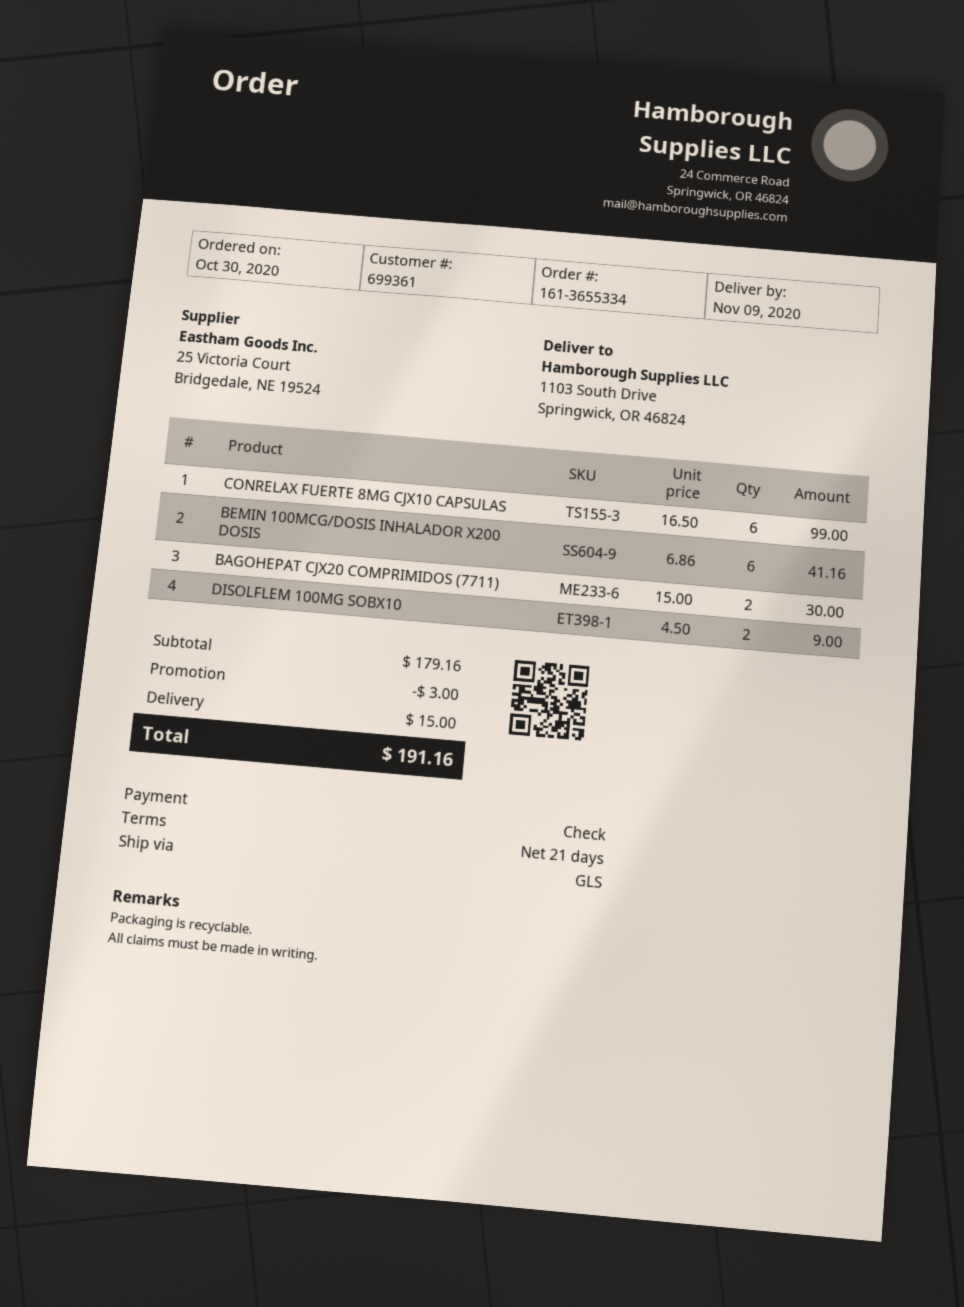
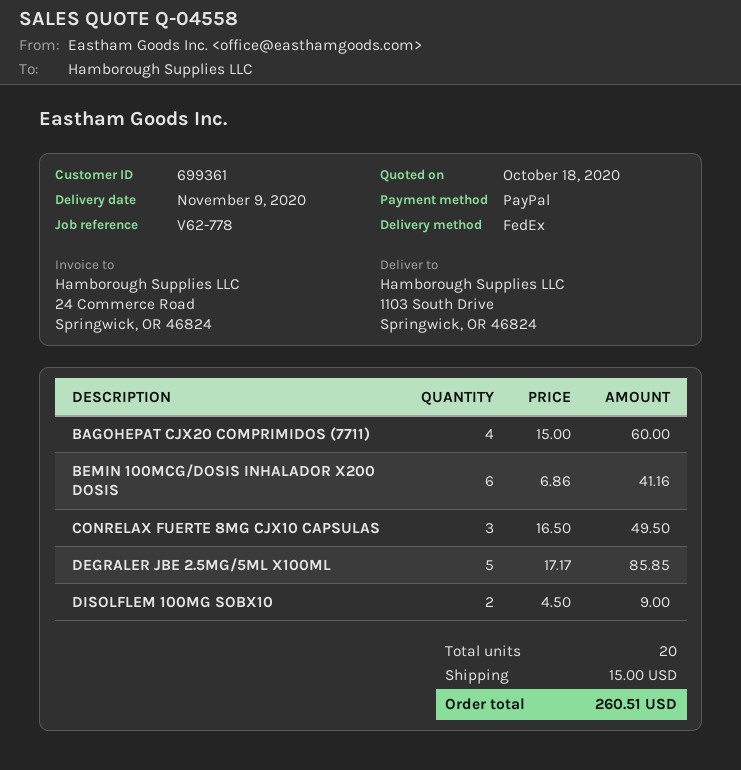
payment method: cheque -> PayPal
shipping method: GLS -> FedEx
CONRELAX FUERTE 8MG CJX10 CAPSULAS: 6 x 16.50 = 99.00 -> 3 x 16.50 = 49.50
BAGOHEPAT CJX20 COMPRIMIDOS (7711): 2 x 15.00 = 30.00 -> 4 x 15.00 = 60.00
DEGRALER JBE 2.5MG/5ML X100ML: none -> 5 x 17.17 = 85.85
discount: 3.00 -> none
total: 191.16 -> 260.51

